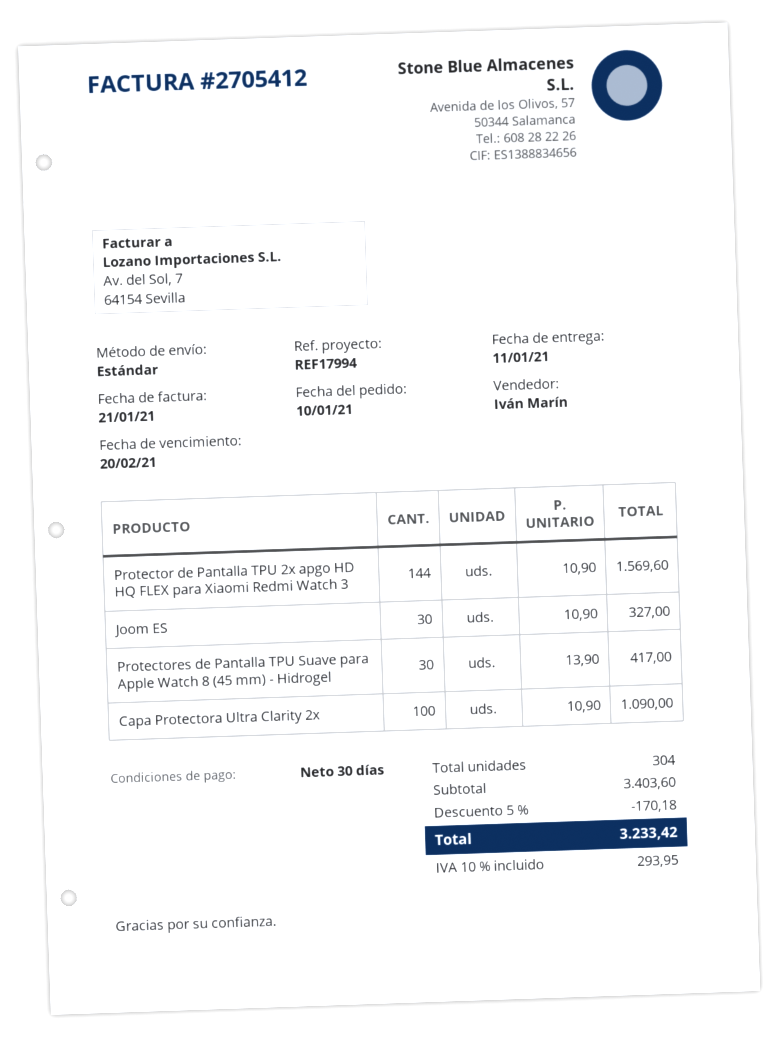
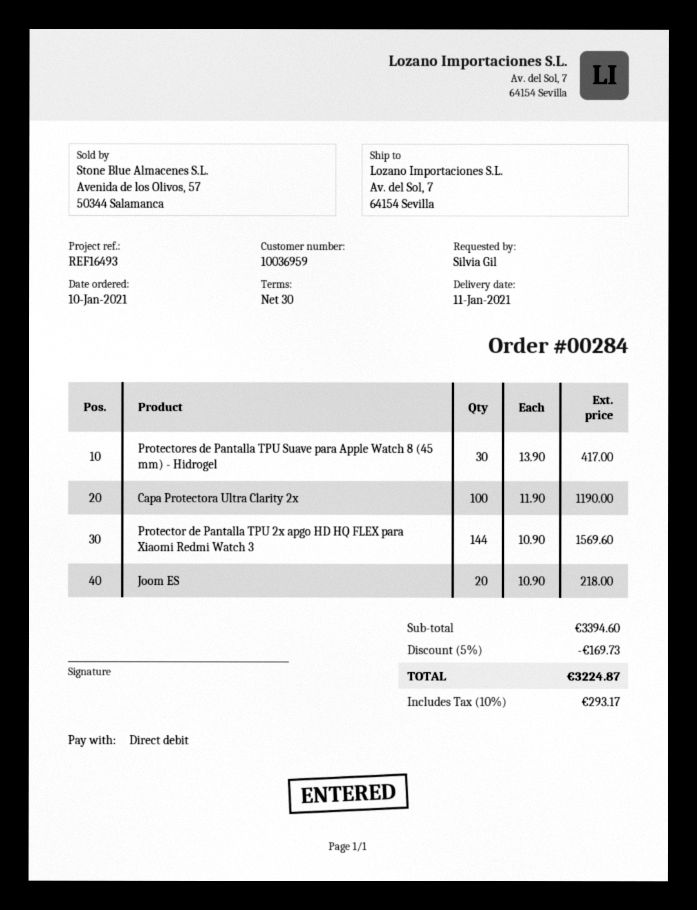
reference: REF17994 -> REF16493
Joom ES: 30 x 10.90 = 327.00 -> 20 x 10.90 = 218.00
Capa Protectora Ultra Clarity 2x: 100 x 10.90 = 1090.00 -> 100 x 11.90 = 1190.00
subtotal: 3403.60 -> 3394.60
discount: 5% = 170.18 -> 5% = 169.73
tax: 10% = 293.95 -> 10% = 293.17
total: 3233.42 -> 3224.87

